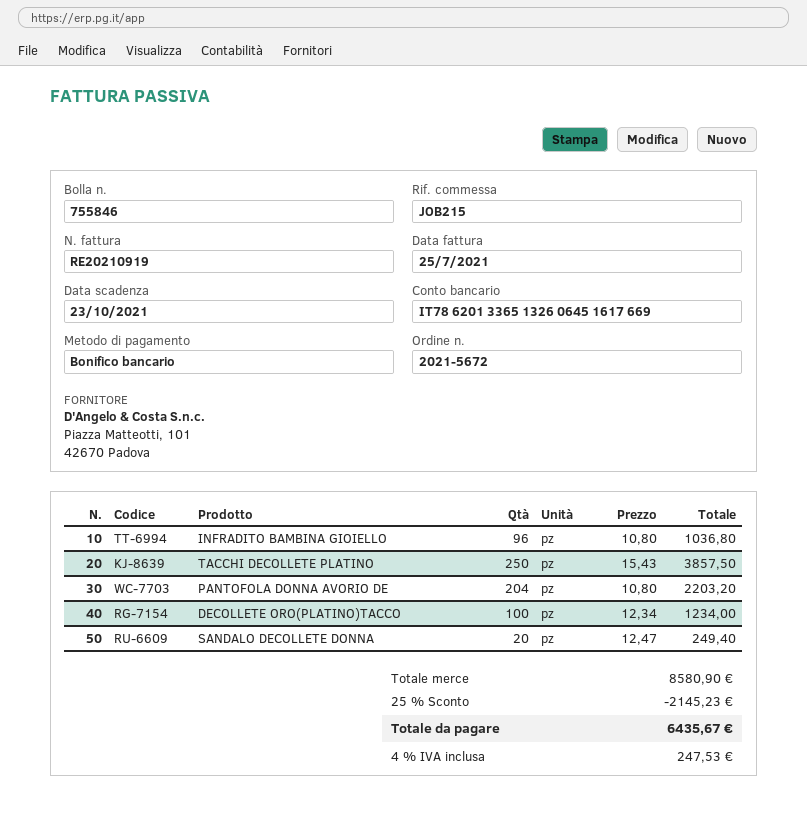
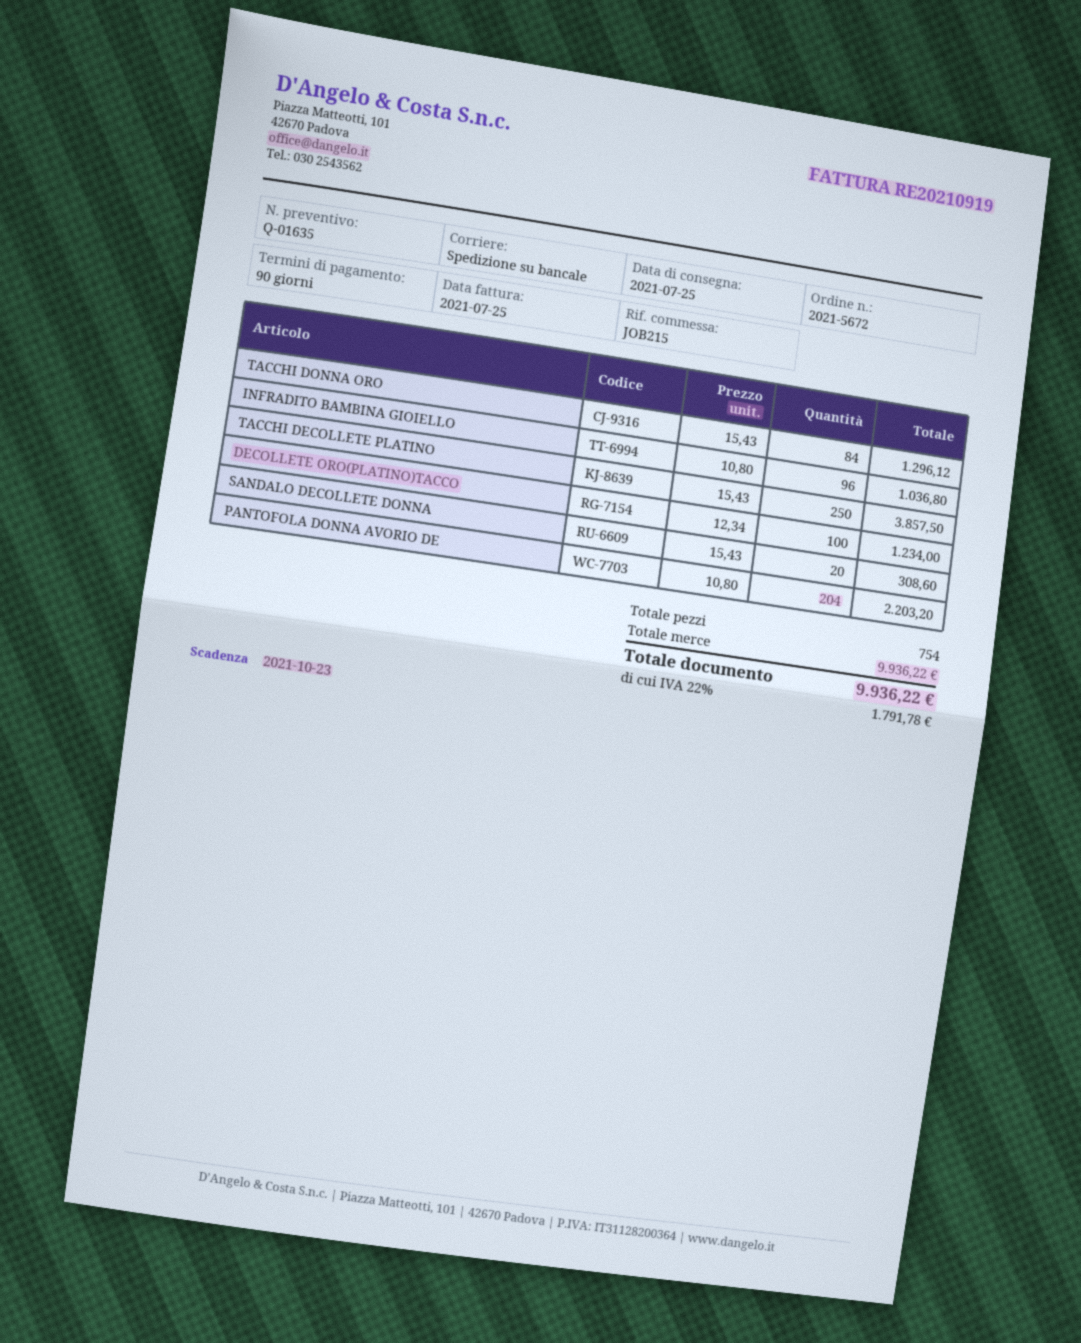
SANDALO DECOLLETE DONNA: 20 x 12.47 = 249.40 -> 20 x 15.43 = 308.60
TACCHI DONNA ORO: none -> 84 x 15.43 = 1296.12
subtotal: 8580.90 -> 9936.22
discount: 25% = 2145.23 -> none
tax: 4% = 247.53 -> 22% = 1791.78
total: 6435.67 -> 9936.22

